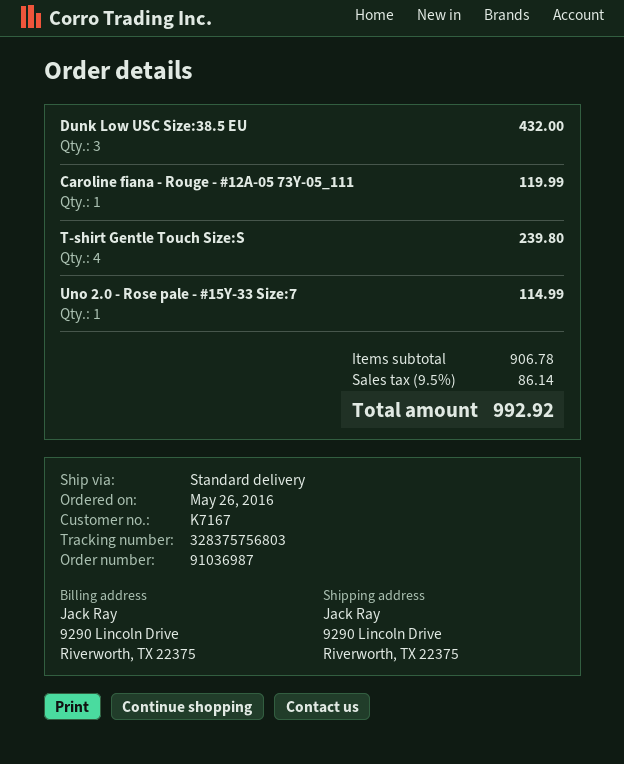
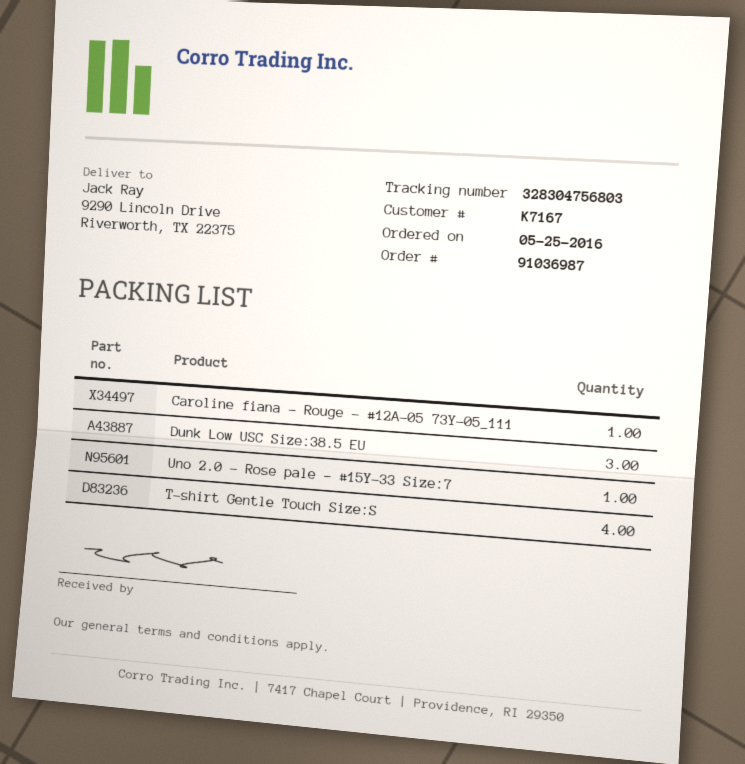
order date: 2016-05-26 -> 2016-05-25
tracking number: 328375756803 -> 328304756803

